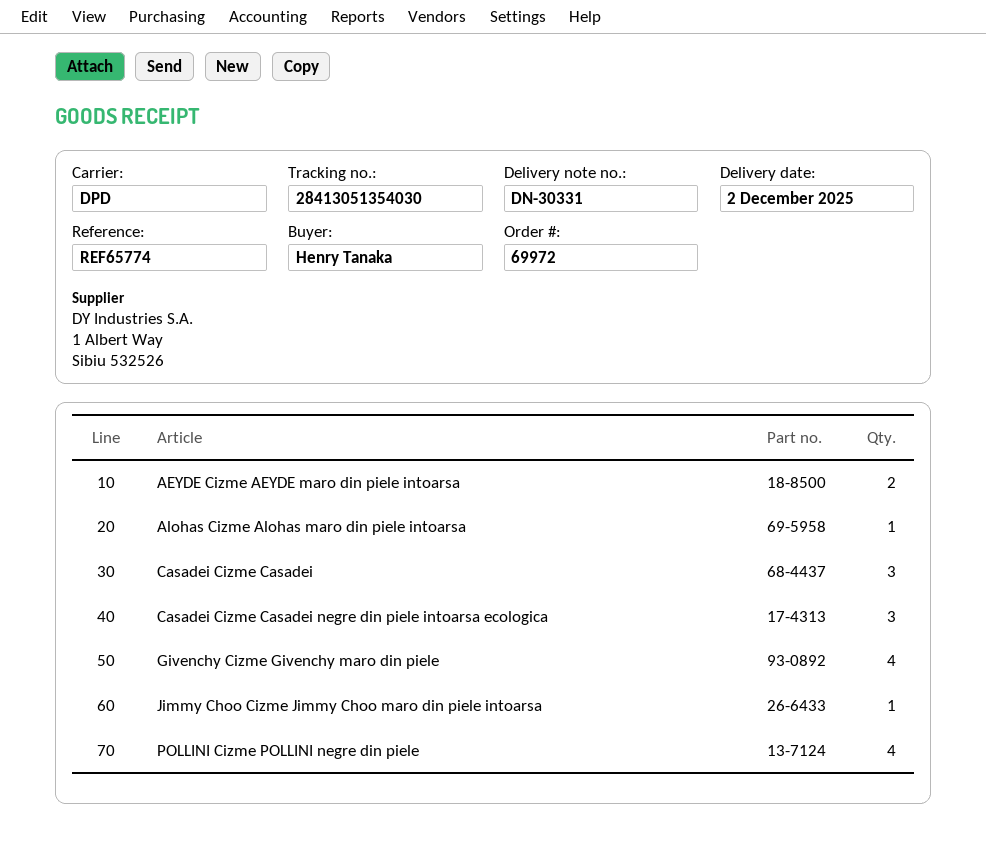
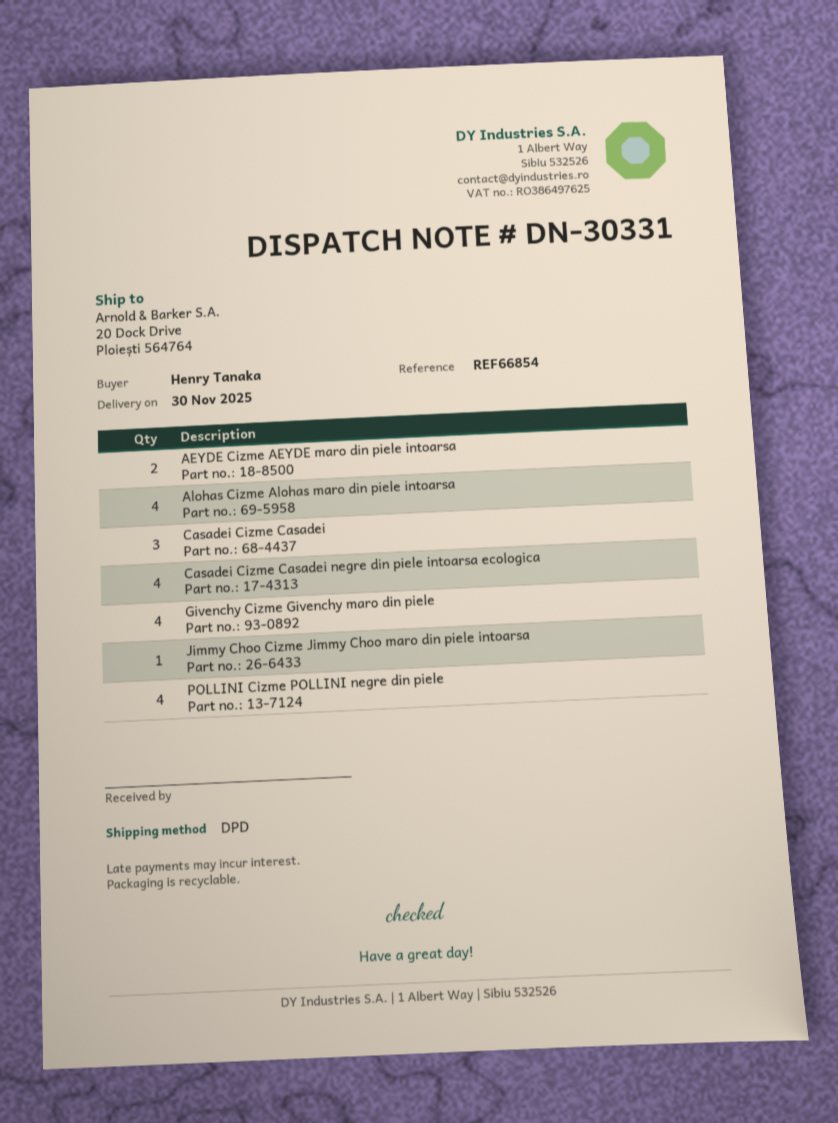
delivery date: 2025-12-02 -> 2025-11-30
reference: REF65774 -> REF66854
Alohas Cizme Alohas maro din piele intoarsa: 1 -> 4
Casadei Cizme Casadei negre din piele intoarsa ecologica: 3 -> 4

